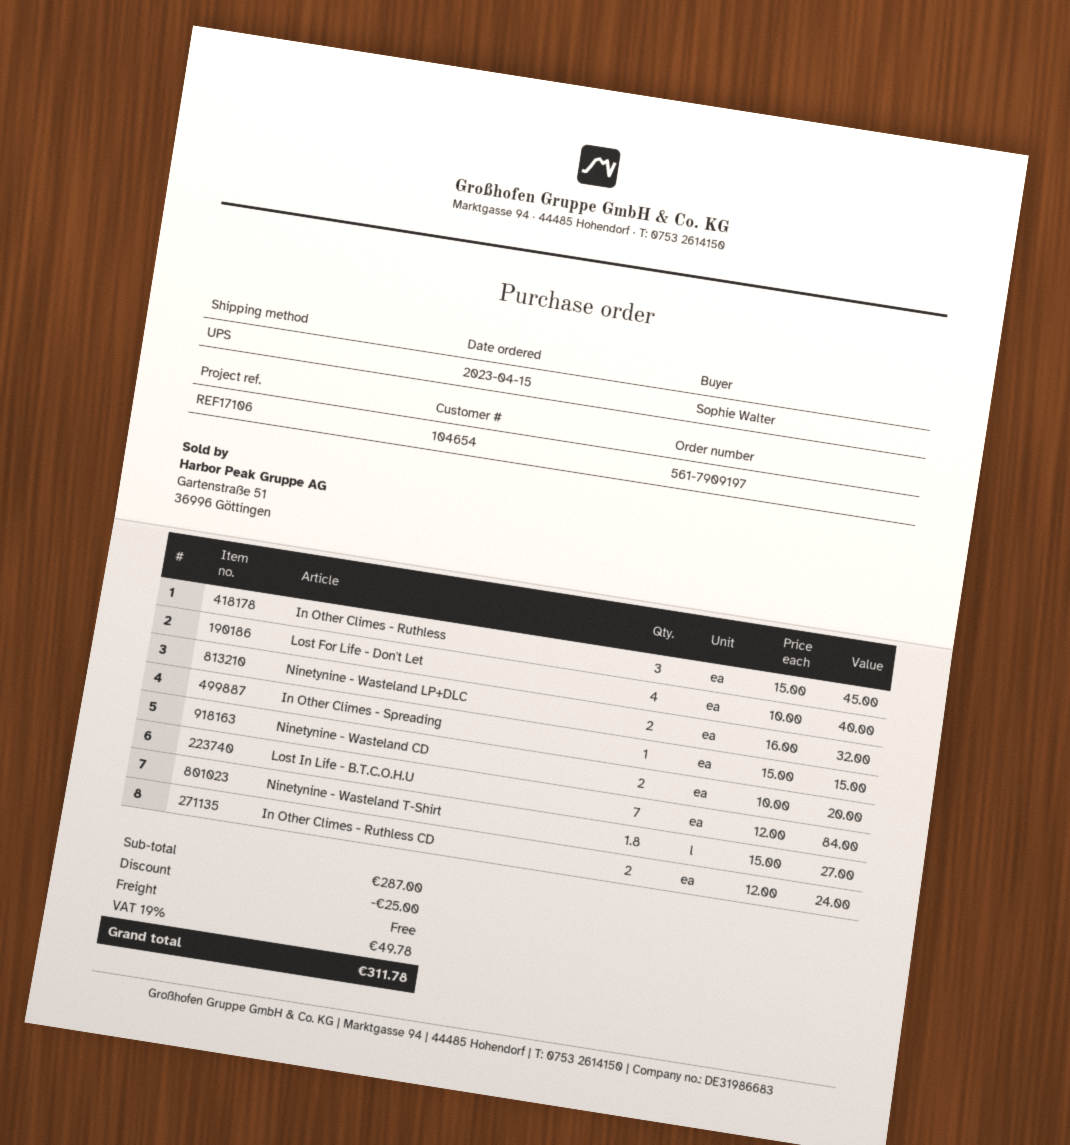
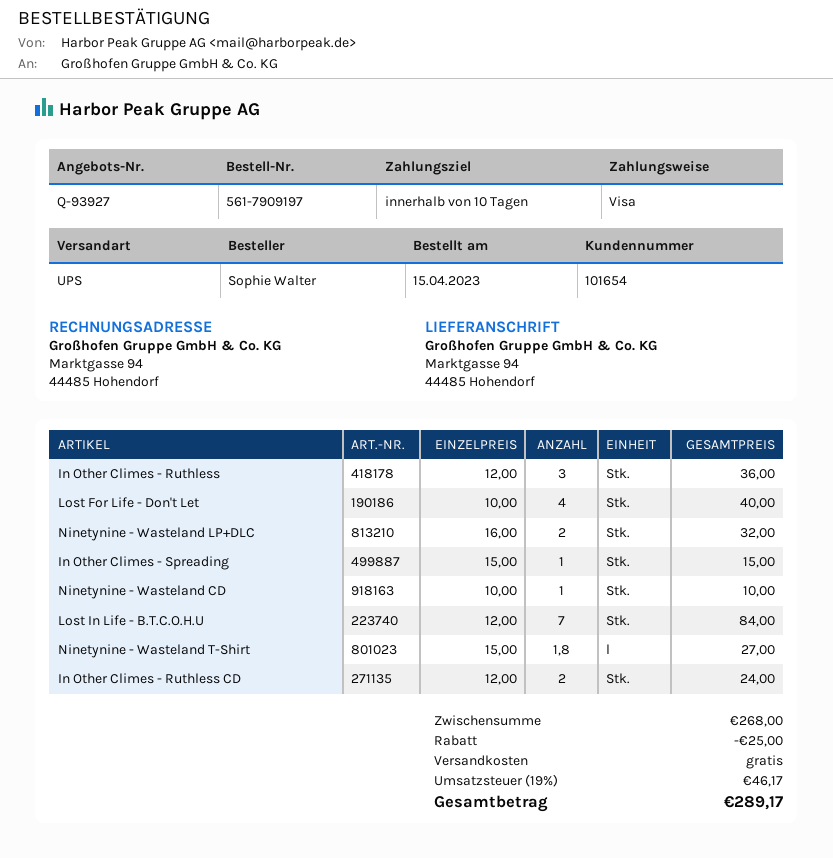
customer number: 104654 -> 101654
In Other Climes - Ruthless: 3 x 15.00 = 45.00 -> 3 x 12.00 = 36.00
Ninetynine - Wasteland CD: 2 x 10.00 = 20.00 -> 1 x 10.00 = 10.00
subtotal: 287.00 -> 268.00
tax: 19% = 49.78 -> 19% = 46.17
total: 311.78 -> 289.17

